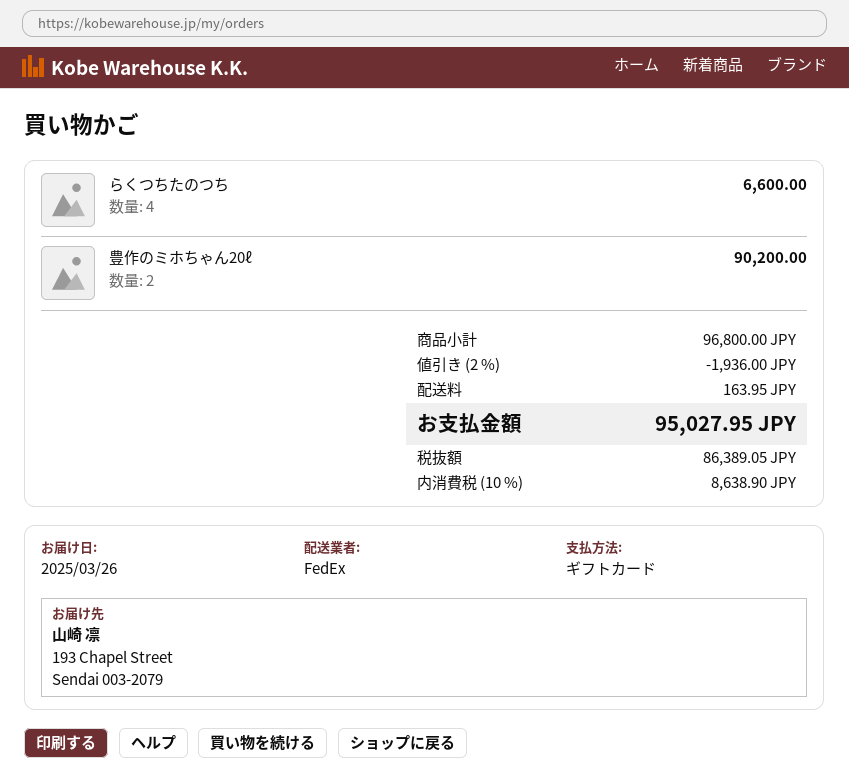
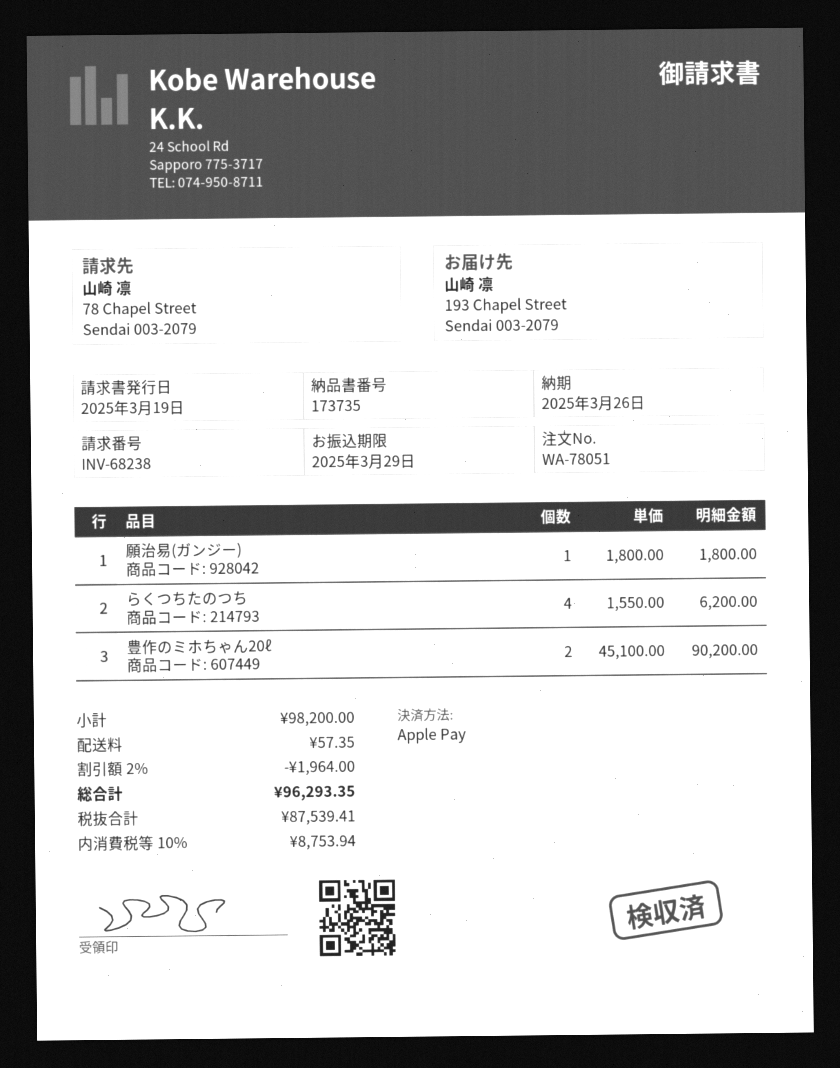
payment method: gift card -> Apple Pay
らくつちたのつち: 4 for 6600.00 -> 4 for 6200.00
願治易(ガンジー): none -> 1 for 1800.00
subtotal: 96800.00 -> 98200.00
discount: 2% = 1936.00 -> 2% = 1964.00
shipping: 163.95 -> 57.35
net: 86389.05 -> 87539.41
tax: 10% = 8638.90 -> 10% = 8753.94
total: 95027.95 -> 96293.35

